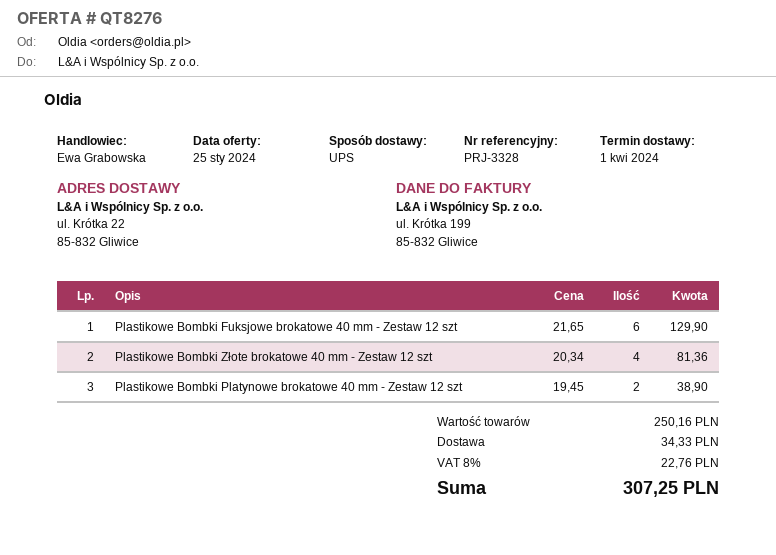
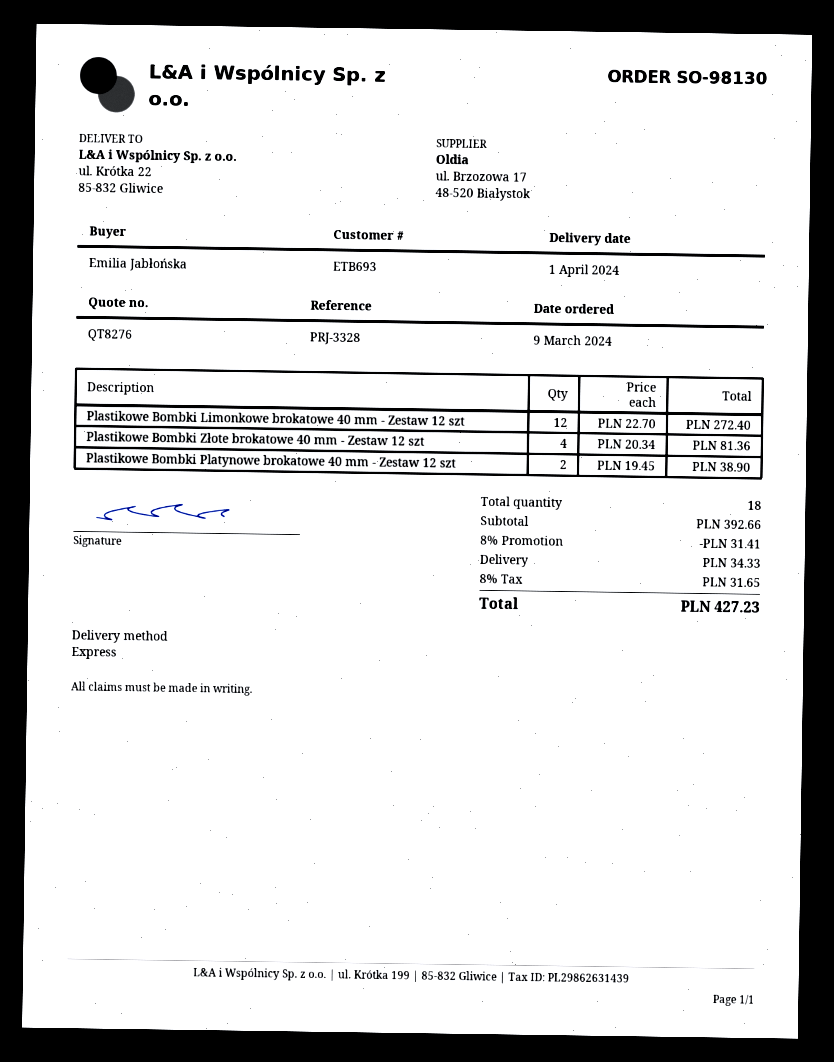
shipping method: UPS -> express
Plastikowe Bombki Fuksjowe brokatowe 40 mm - Zestaw 12 szt: 6 x 21.65 = 129.90 -> none
Plastikowe Bombki Limonkowe brokatowe 40 mm - Zestaw 12 szt: none -> 12 x 22.70 = 272.40
subtotal: 250.16 -> 392.66
discount: none -> 8% = 31.41
tax: 8% = 22.76 -> 8% = 31.65
total: 307.25 -> 427.23

